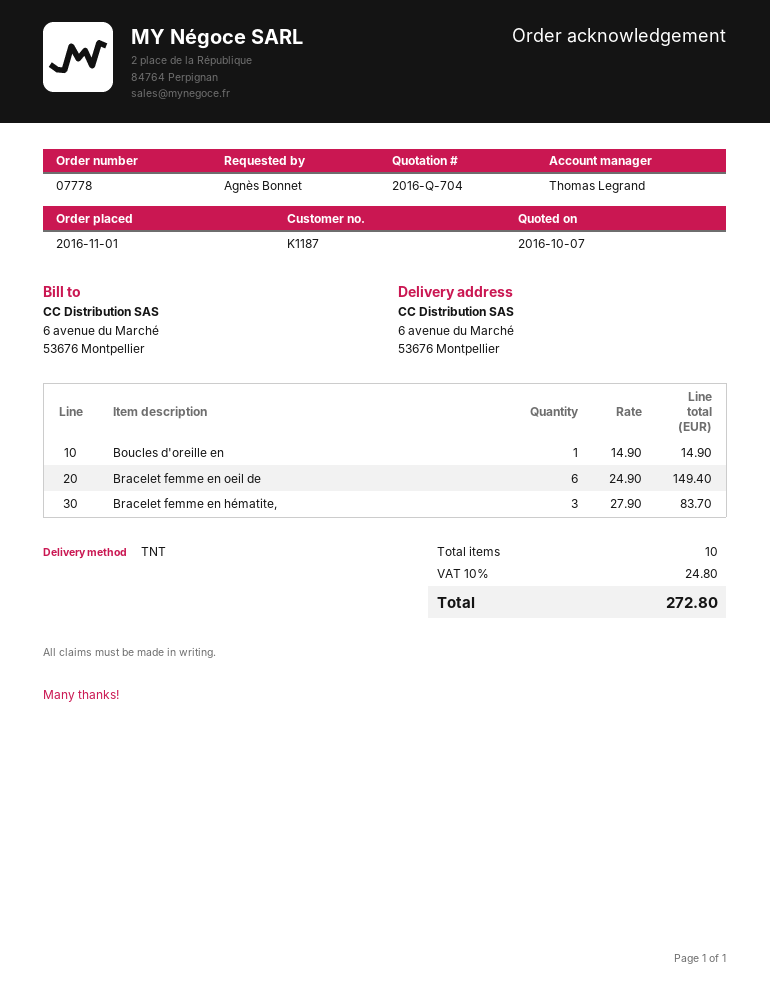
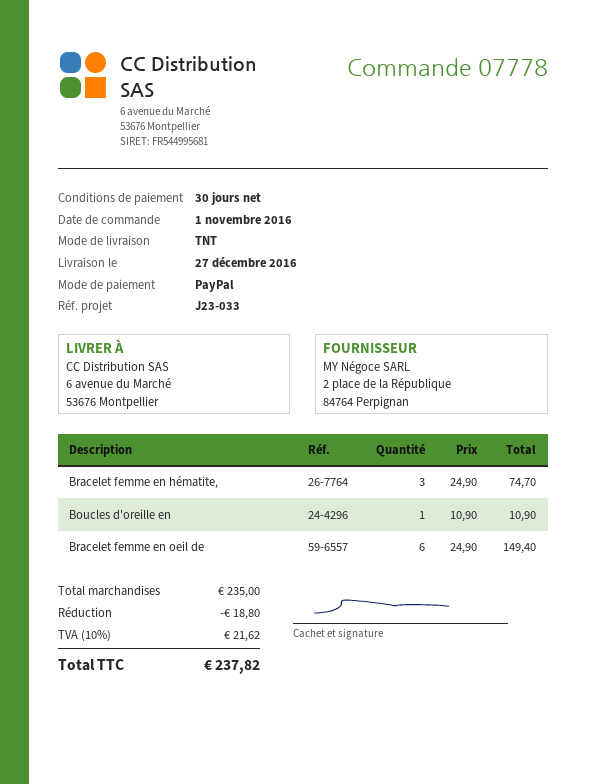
Boucles d'oreille en: 1 x 14.90 = 14.90 -> 1 x 10.90 = 10.90
Bracelet femme en hématite,: 3 x 27.90 = 83.70 -> 3 x 24.90 = 74.70
discount: none -> 18.80
tax: 10% = 24.80 -> 10% = 21.62
total: 272.80 -> 237.82

